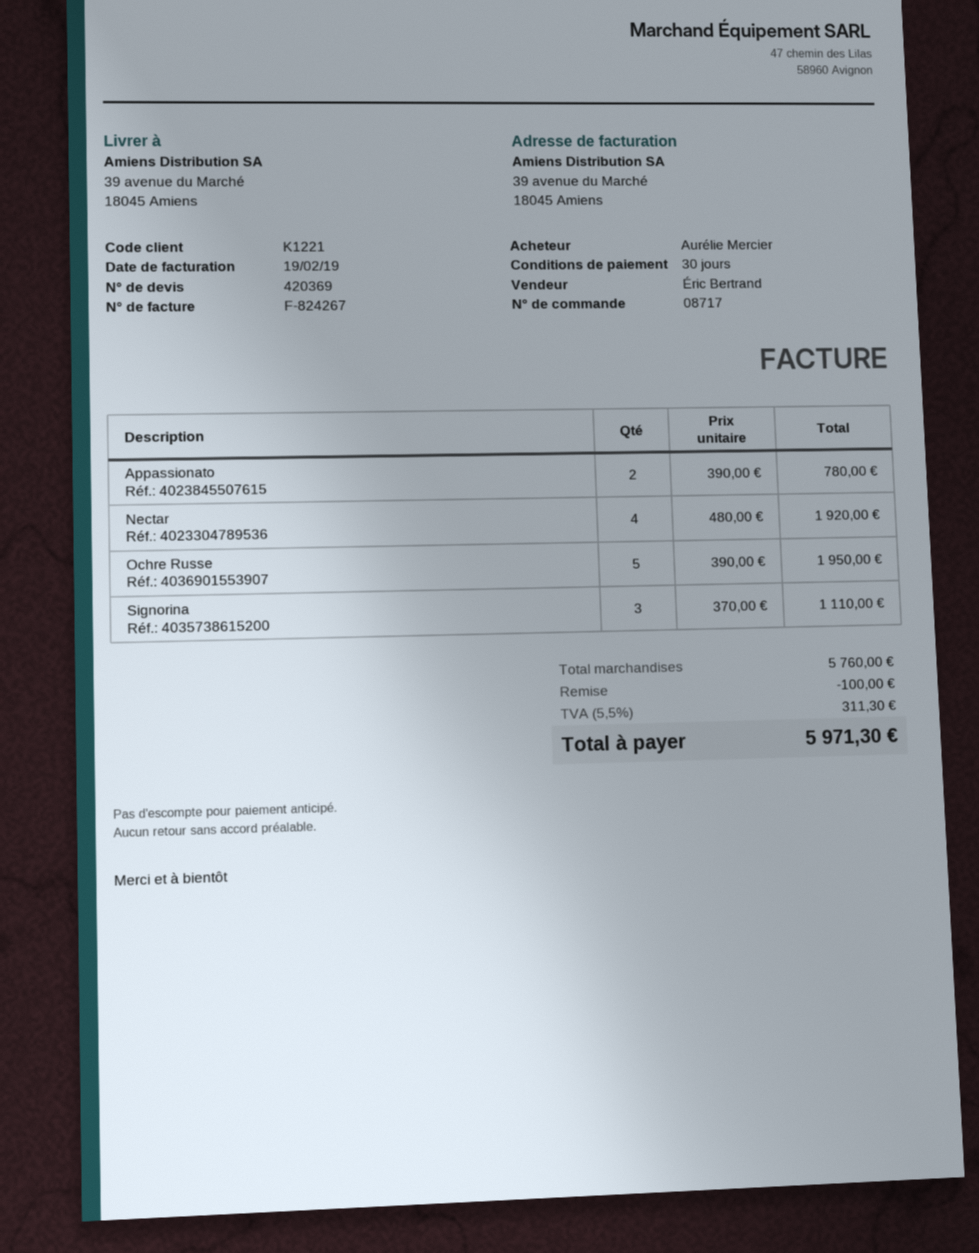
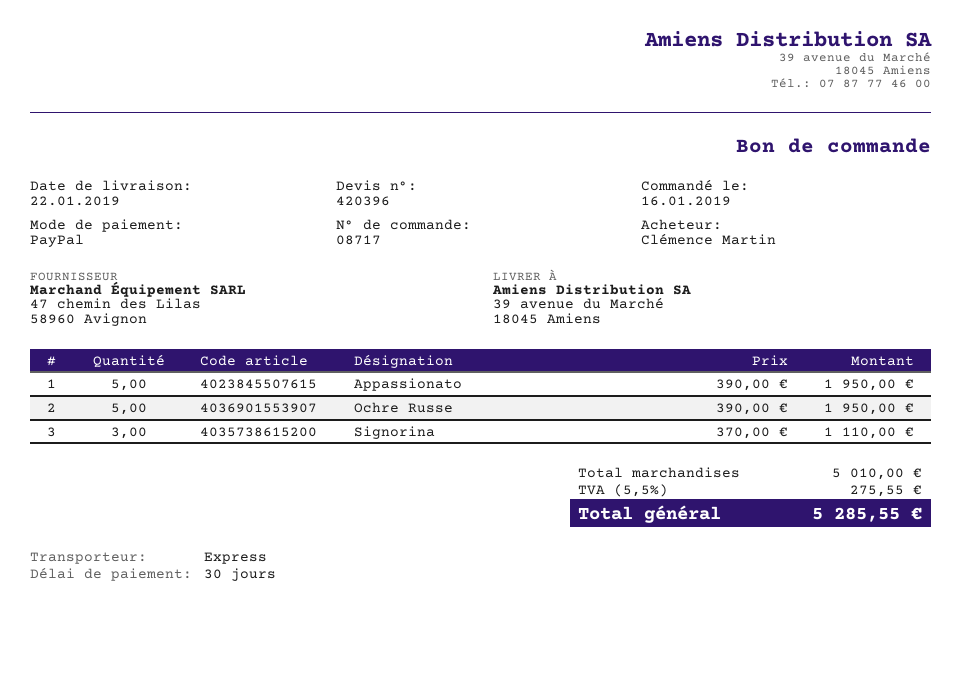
quote number: 420369 -> 420396
ordered by: Aurélie Mercier -> Clémence Martin
Appassionato: 2 x 390.00 = 780.00 -> 5 x 390.00 = 1950.00
Nectar: 4 x 480.00 = 1920.00 -> none
subtotal: 5760.00 -> 5010.00
discount: 100.00 -> none
tax: 5.5% = 311.30 -> 5.5% = 275.55
total: 5971.30 -> 5285.55

